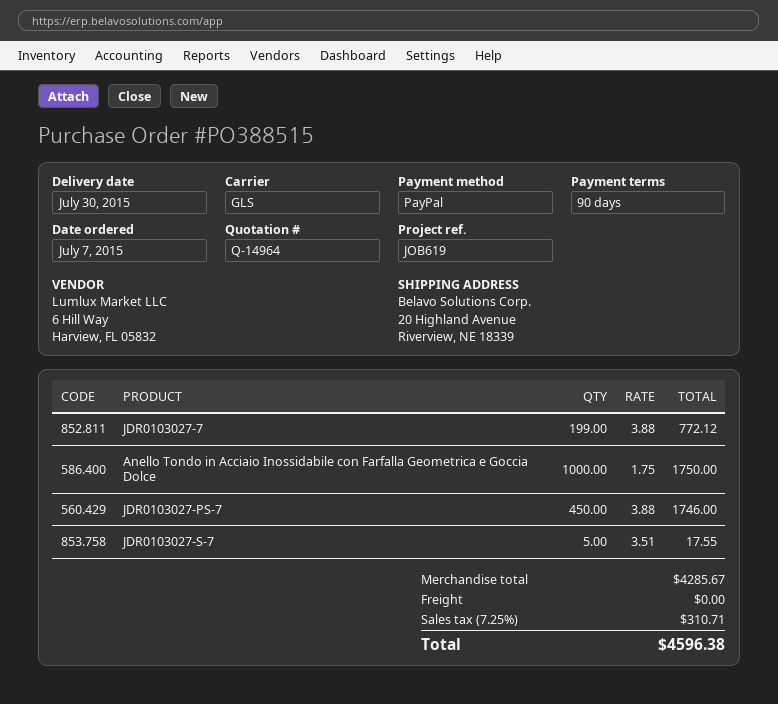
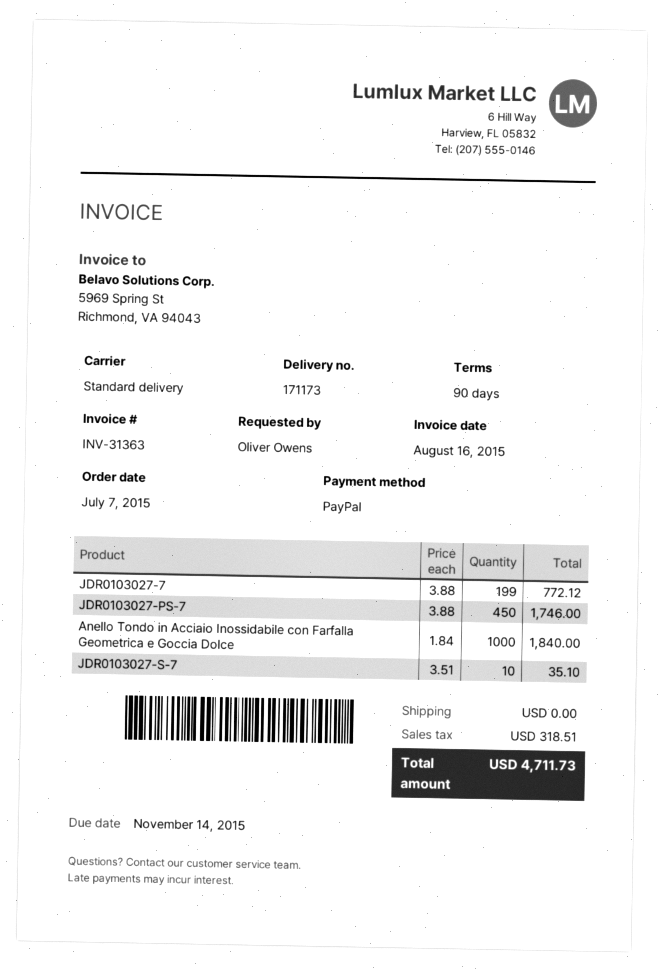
shipping method: GLS -> standard
Anello Tondo in Acciaio Inossidabile con Farfalla Geometrica e Goccia Dolce: 1000 x 1.75 = 1750.00 -> 1000 x 1.84 = 1840.00
JDR0103027-S-7: 5 x 3.51 = 17.55 -> 10 x 3.51 = 35.10
tax: 310.71 -> 318.51
total: 4596.38 -> 4711.73

